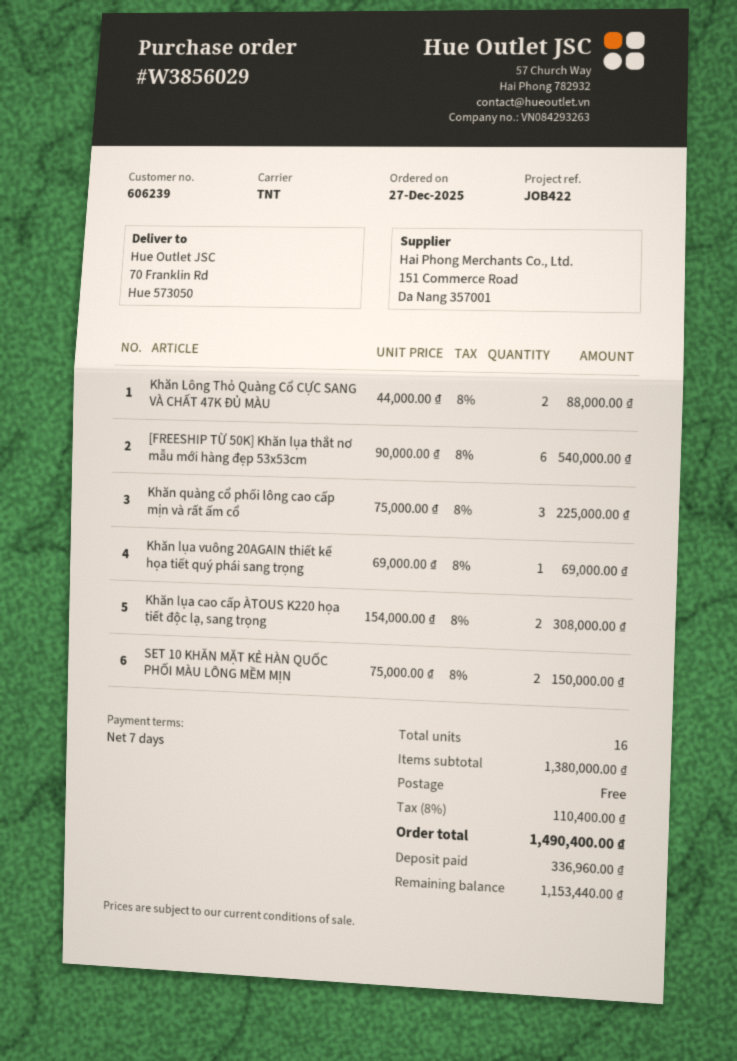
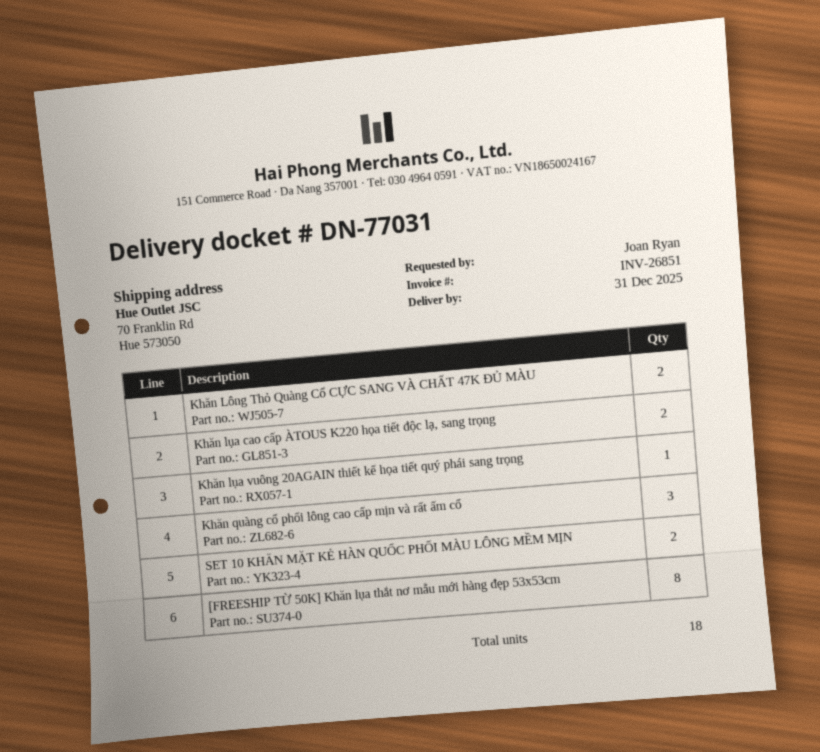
[FREESHIP TỪ 50K] Khăn lụa thắt nơ mẫu mới hàng đẹp 53x53cm: 6 -> 8
total quantity: 16 -> 18

